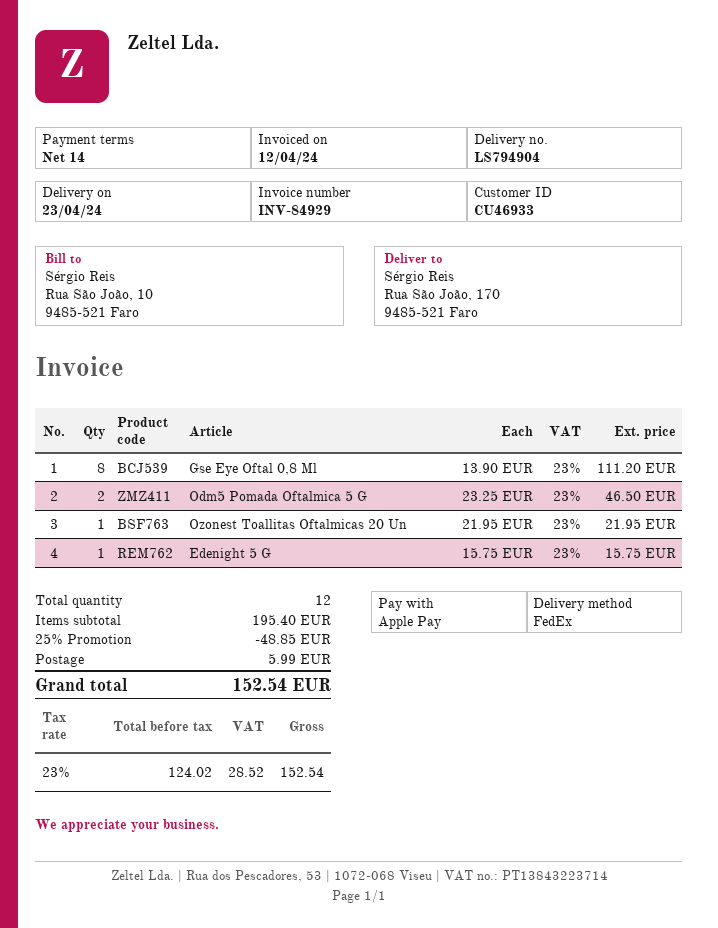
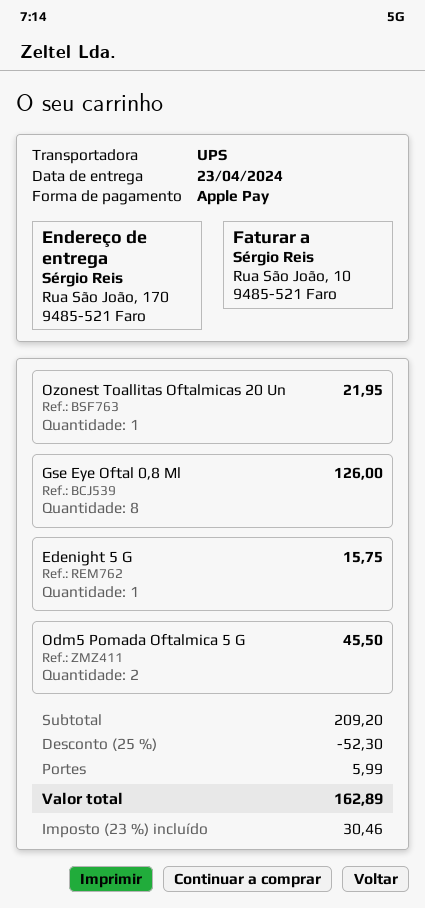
shipping method: FedEx -> UPS
Gse Eye Oftal 0,8 Ml: 8 for 111.20 -> 8 for 126.00
Odm5 Pomada Oftalmica 5 G: 2 for 46.50 -> 2 for 45.50
subtotal: 195.40 -> 209.20
discount: 25% = 48.85 -> 25% = 52.30
tax: 23% = 28.52 -> 23% = 30.46
total: 152.54 -> 162.89

